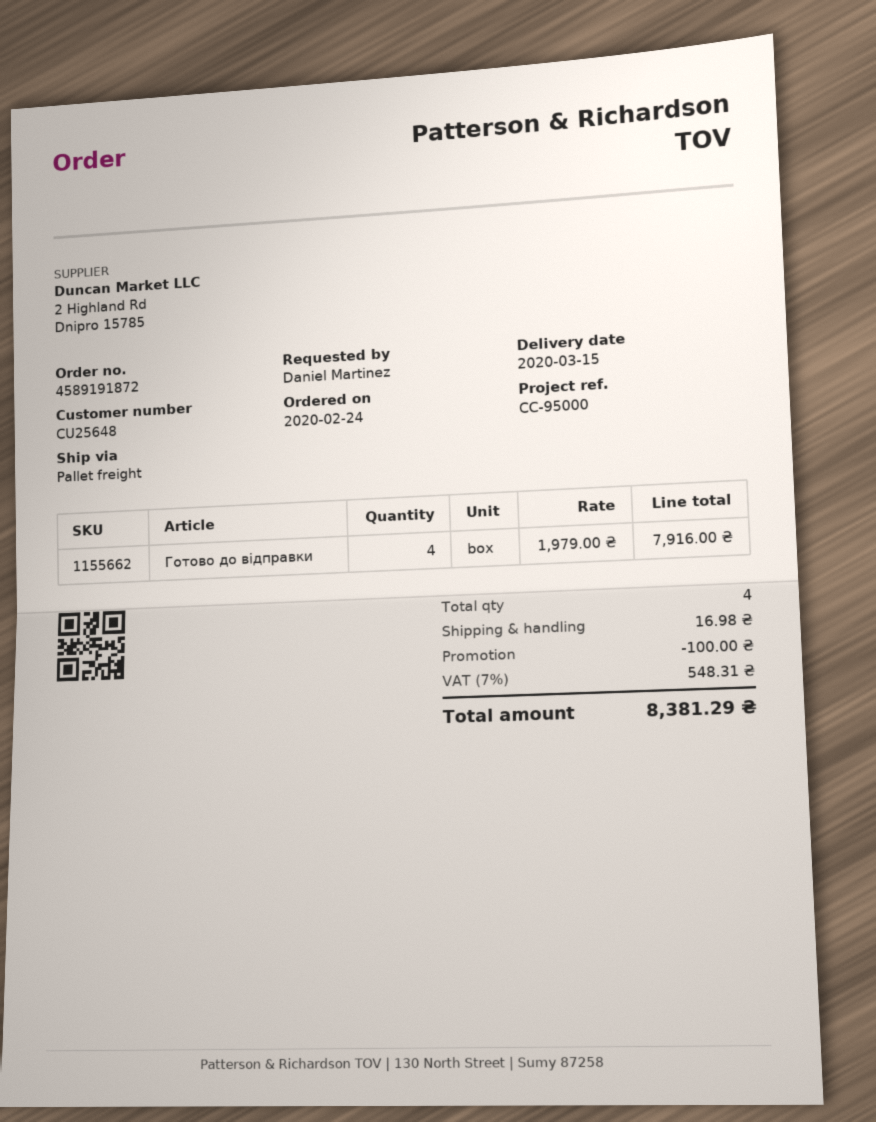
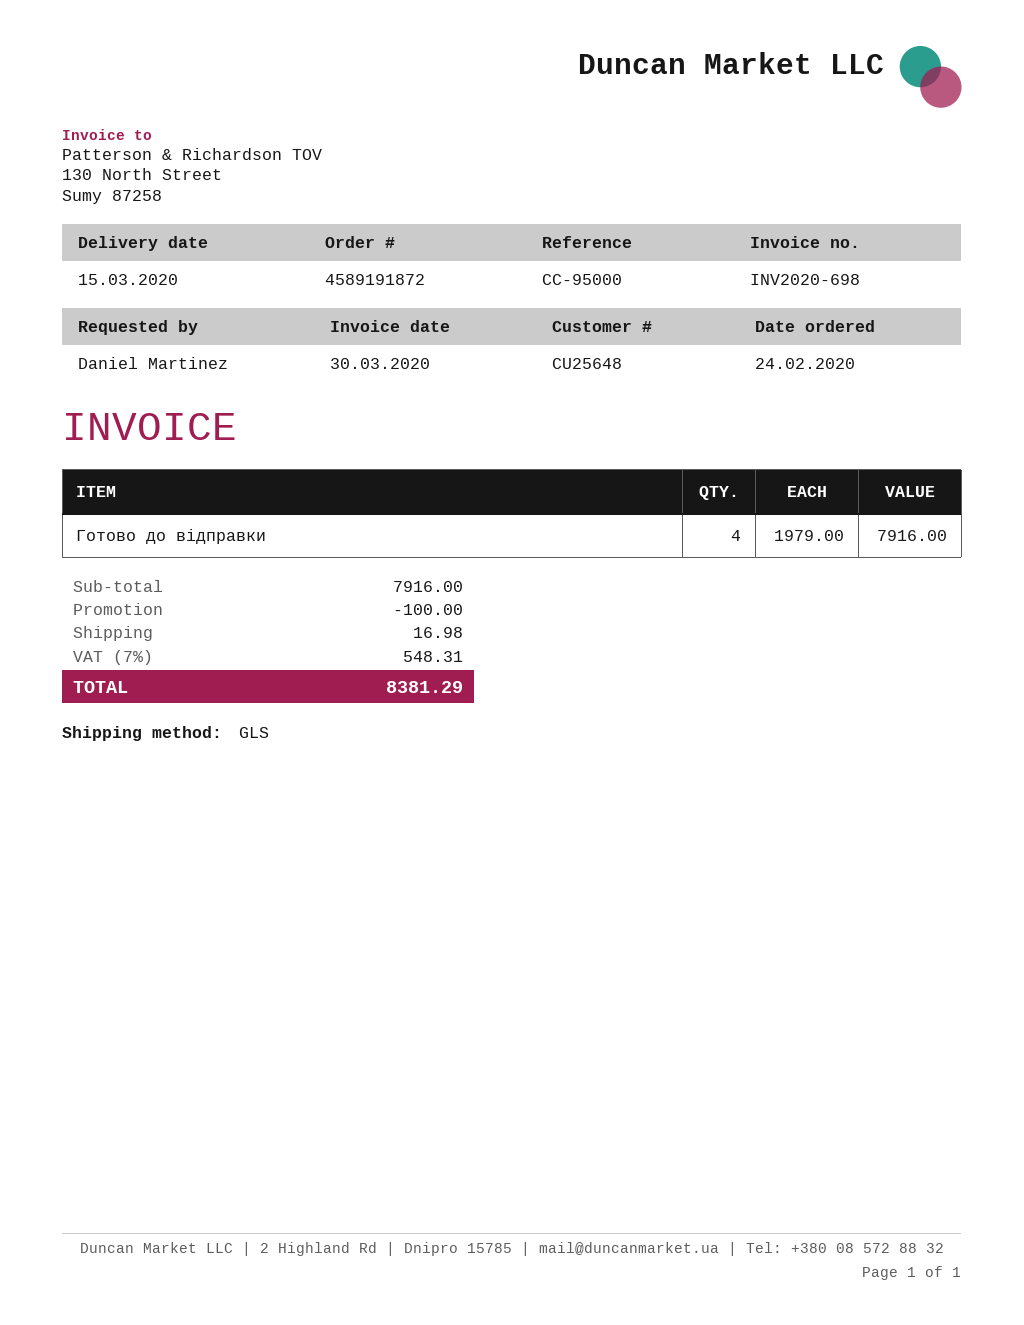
shipping method: pallet freight -> GLS

